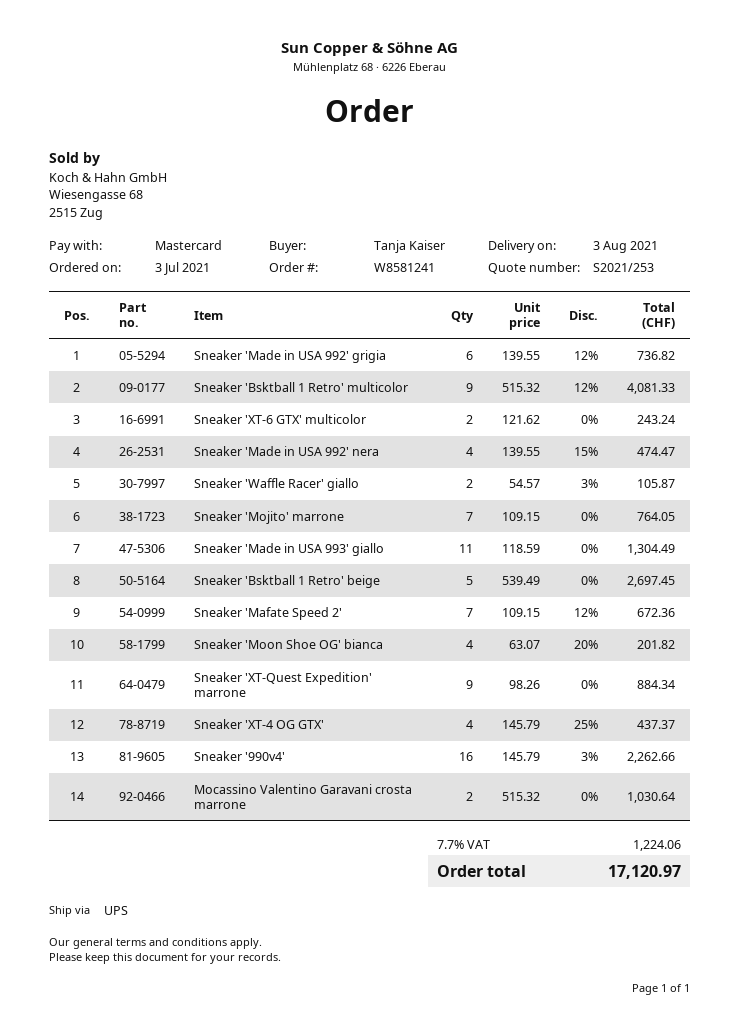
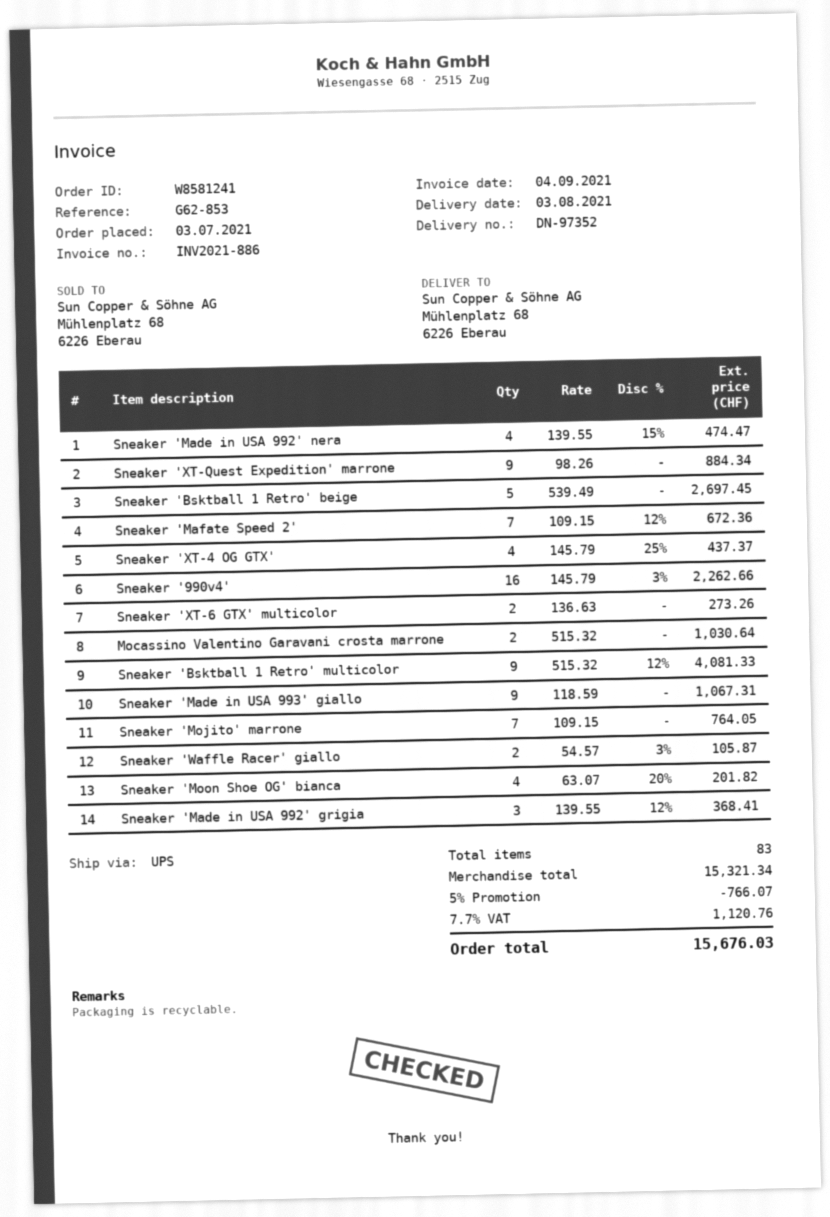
Sneaker 'Made in USA 992' grigia: 6 x 139.55 - 12% = 736.82 -> 3 x 139.55 - 12% = 368.41
Sneaker 'XT-6 GTX' multicolor: 2 x 121.62 = 243.24 -> 2 x 136.63 = 273.26
Sneaker 'Made in USA 993' giallo: 11 x 118.59 = 1304.49 -> 9 x 118.59 = 1067.31
discount: none -> 5% = 766.07
tax: 7.7% = 1224.06 -> 7.7% = 1120.76
total: 17120.97 -> 15676.03

